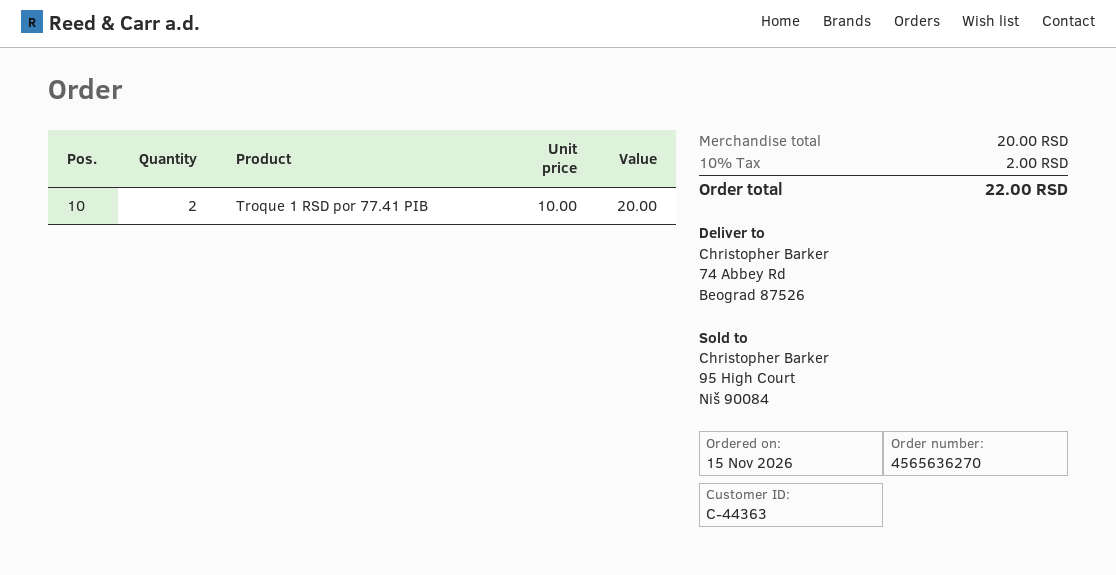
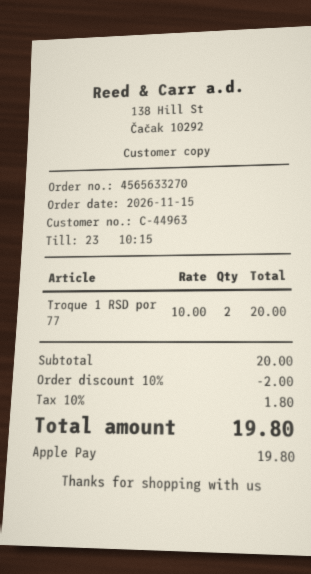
order number: 4565636270 -> 4565633270
customer number: C-44363 -> C-44963
discount: none -> 10% = 2.00
tax: 10% = 2.00 -> 10% = 1.80
total: 22.00 -> 19.80

